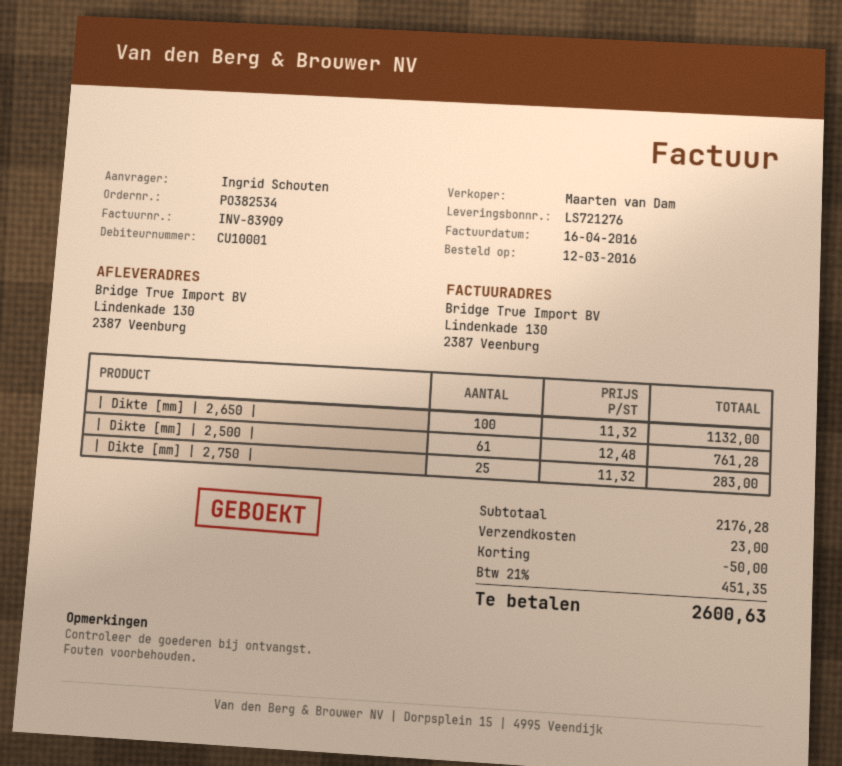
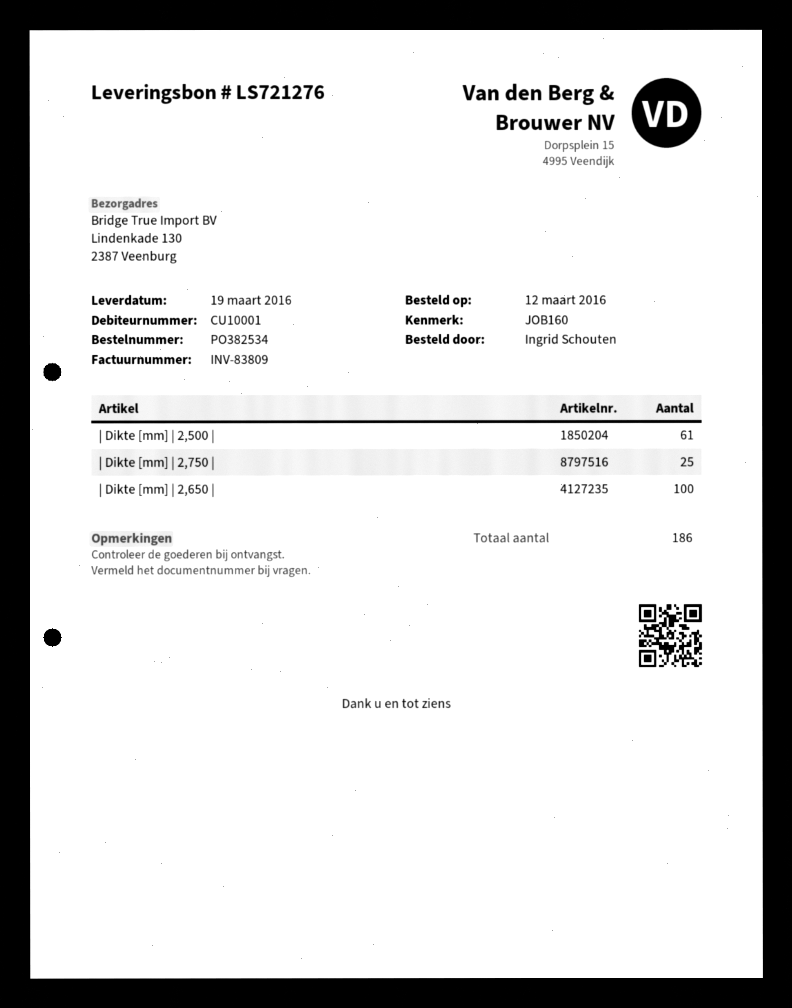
invoice number: INV-83909 -> INV-83809

